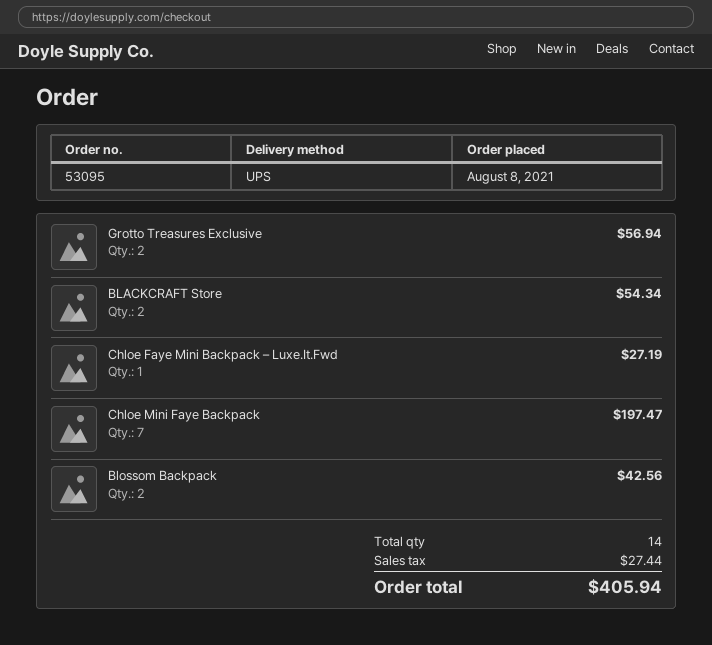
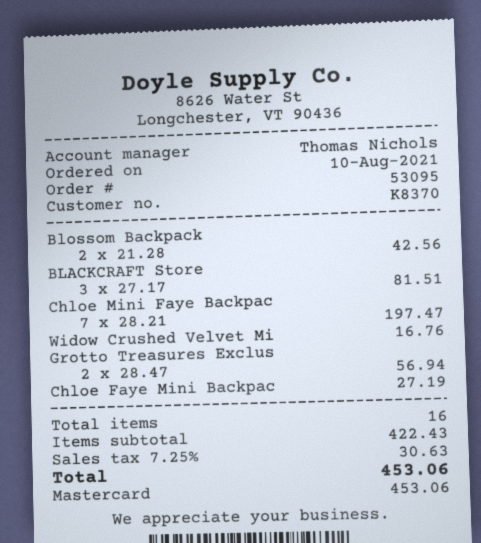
order date: 2021-08-08 -> 2021-08-10
BLACKCRAFT Store: 2 for 54.34 -> 3 for 81.51
Widow Crushed Velvet Mi: none -> 1 for 16.76
total quantity: 14 -> 16
tax: 27.44 -> 30.63
total: 405.94 -> 453.06

